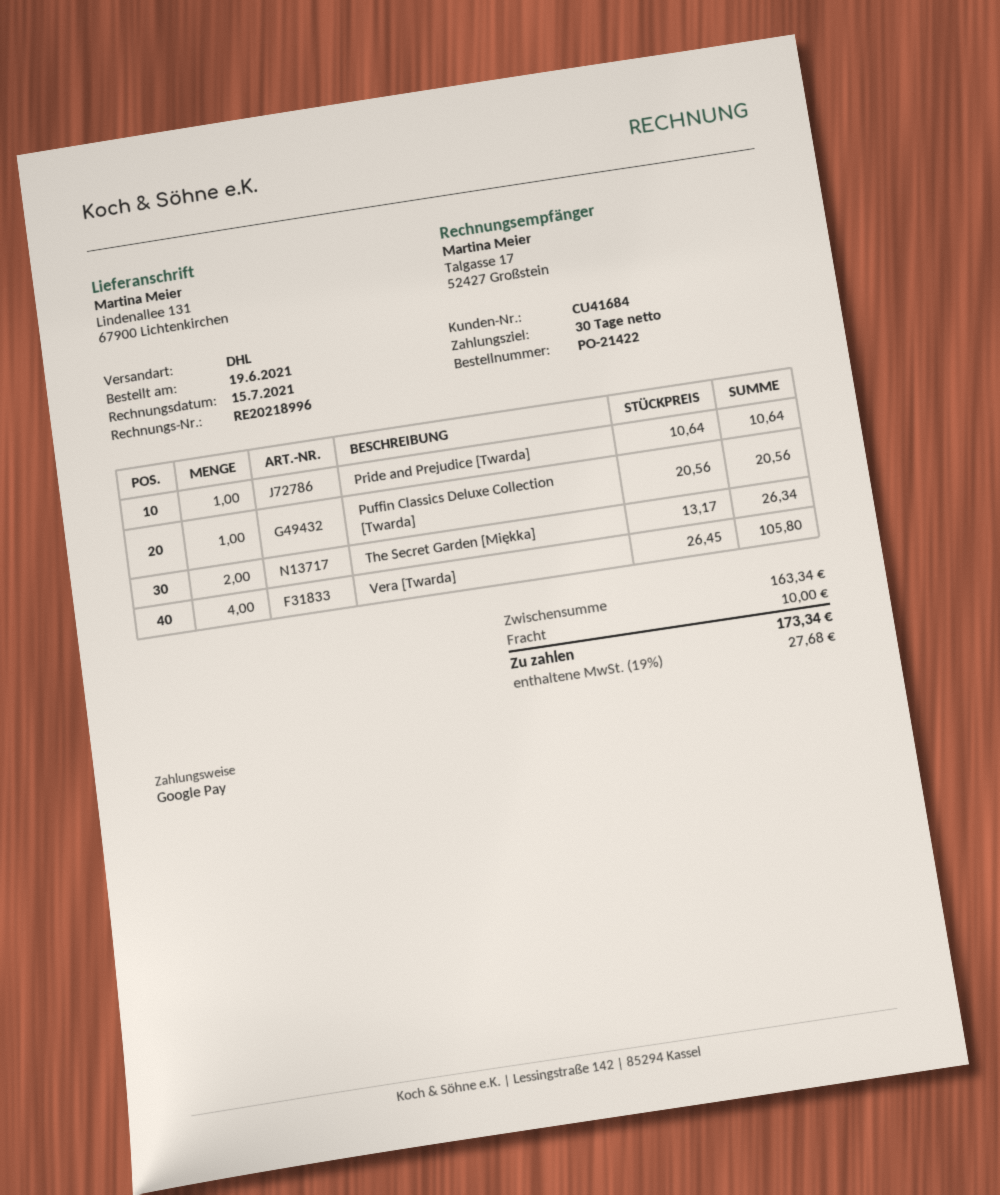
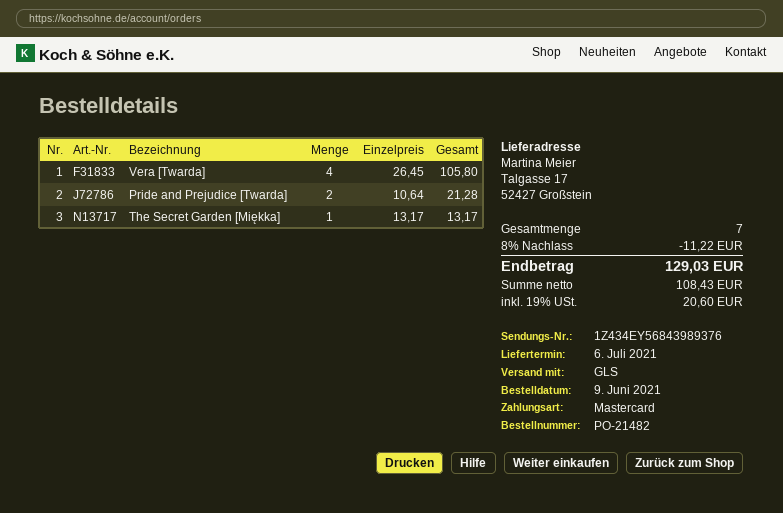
order number: PO-21422 -> PO-21482
order date: 2021-06-19 -> 2021-06-09
payment method: Google Pay -> Mastercard
shipping method: DHL -> GLS
ship to: Lindenallee 131, 67900 Lichtenkirchen -> Talgasse 17, 52427 Großstein
Pride and Prejudice [Twarda]: 1 x 10.64 = 10.64 -> 2 x 10.64 = 21.28
Puffin Classics Deluxe Collection [Twarda]: 1 x 20.56 = 20.56 -> none
The Secret Garden [Miękka]: 2 x 13.17 = 26.34 -> 1 x 13.17 = 13.17
discount: none -> 8% = 11.22
shipping: 10.00 -> none
tax: 19% = 27.68 -> 19% = 20.60
total: 173.34 -> 129.03

